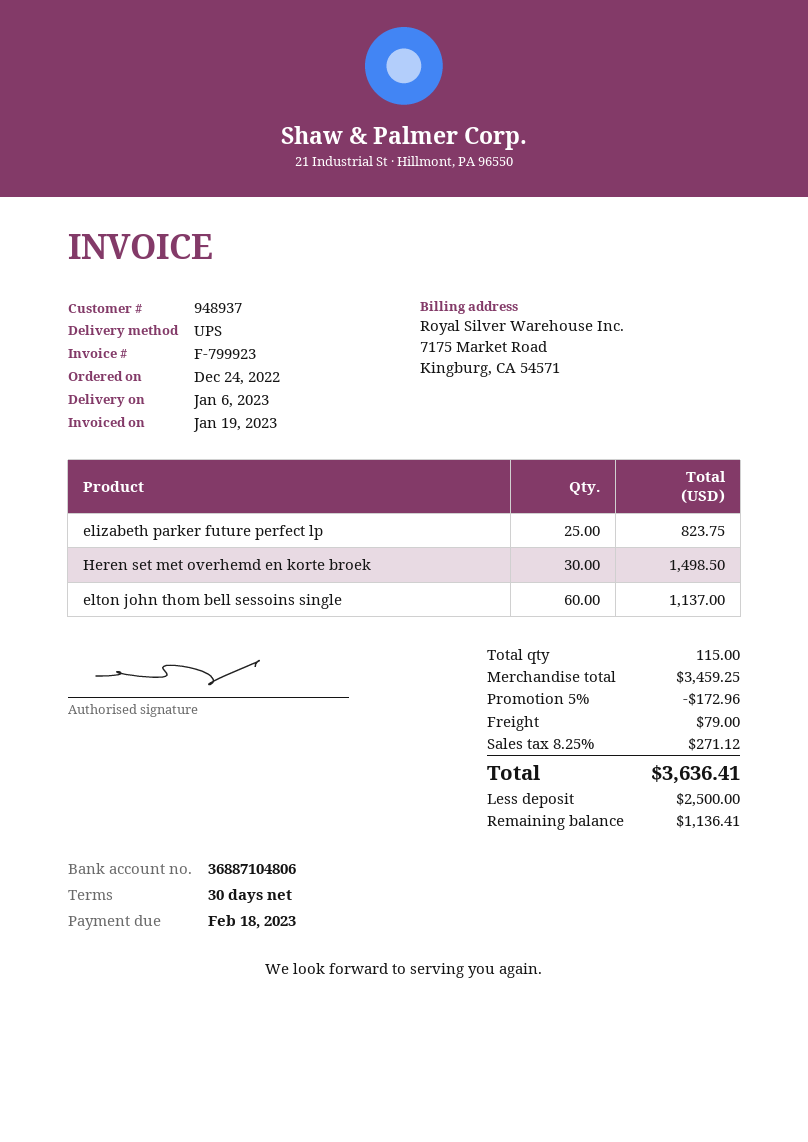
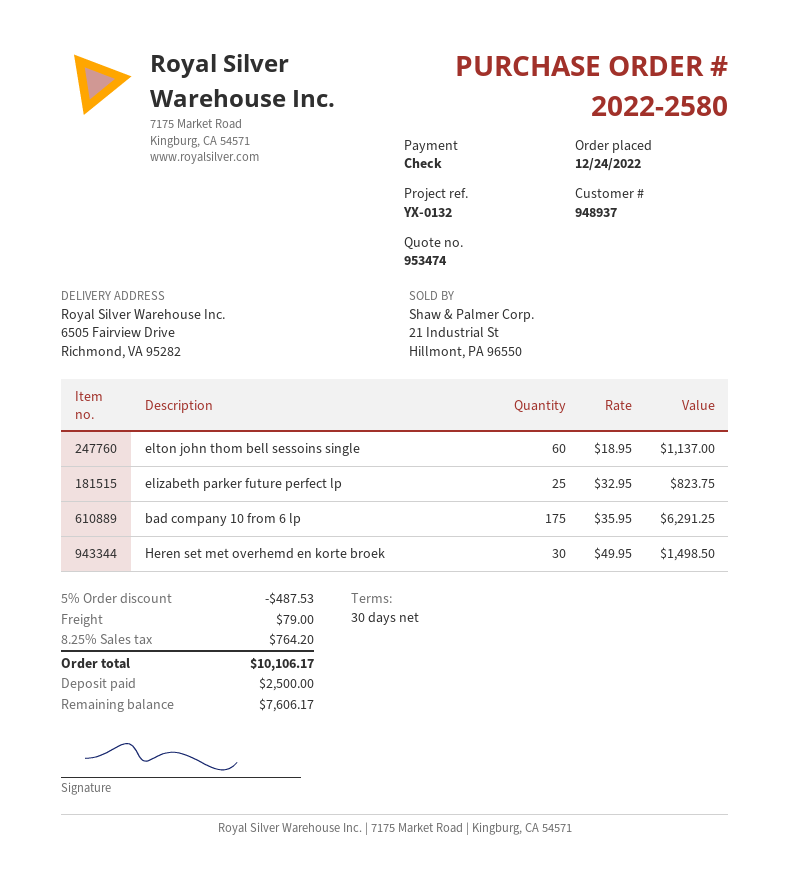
bad company 10 from 6 lp: none -> 175 for 6291.25
discount: 5% = 172.96 -> 5% = 487.53
tax: 8.25% = 271.12 -> 8.25% = 764.20
total: 3636.41 -> 10106.17
balance: 1136.41 -> 7606.17

